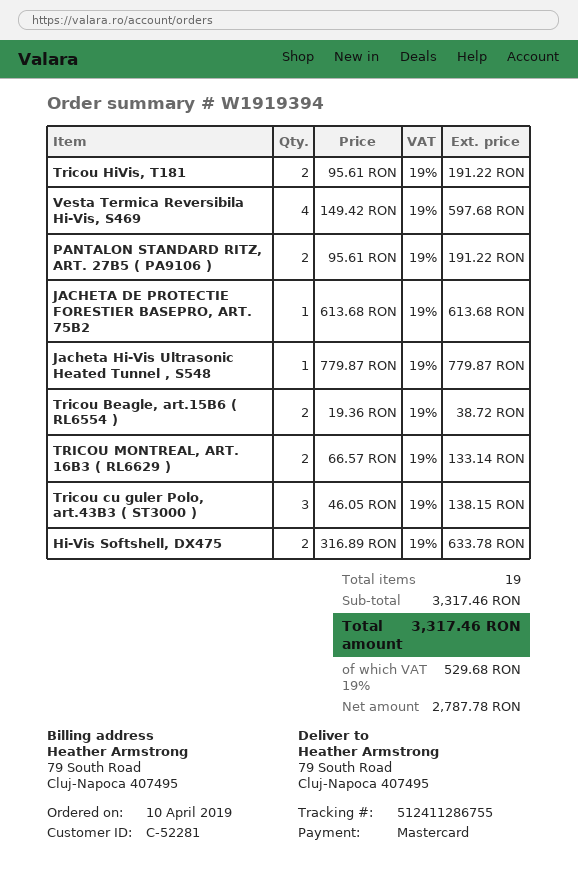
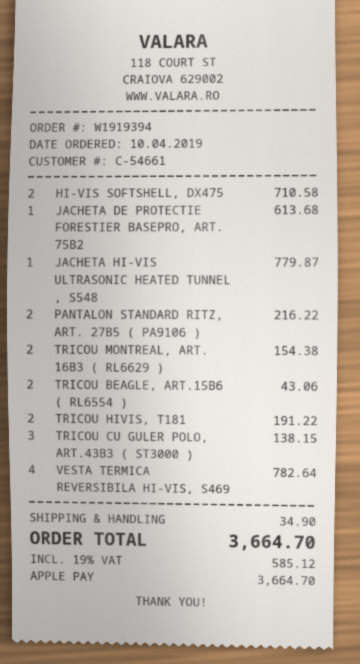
customer number: C-52281 -> C-54661
payment method: Mastercard -> Apple Pay
Vesta Termica Reversibila Hi-Vis, S469: 4 for 597.68 -> 4 for 782.64
PANTALON STANDARD RITZ, ART. 27B5 ( PA9106 ): 2 for 191.22 -> 2 for 216.22
Tricou Beagle, art.15B6 ( RL6554 ): 2 for 38.72 -> 2 for 43.06
TRICOU MONTREAL, ART. 16B3 ( RL6629 ): 2 for 133.14 -> 2 for 154.38
Hi-Vis Softshell, DX475: 2 for 633.78 -> 2 for 710.58
shipping: none -> 34.90
tax: 19% = 529.68 -> 19% = 585.12
total: 3317.46 -> 3664.70

